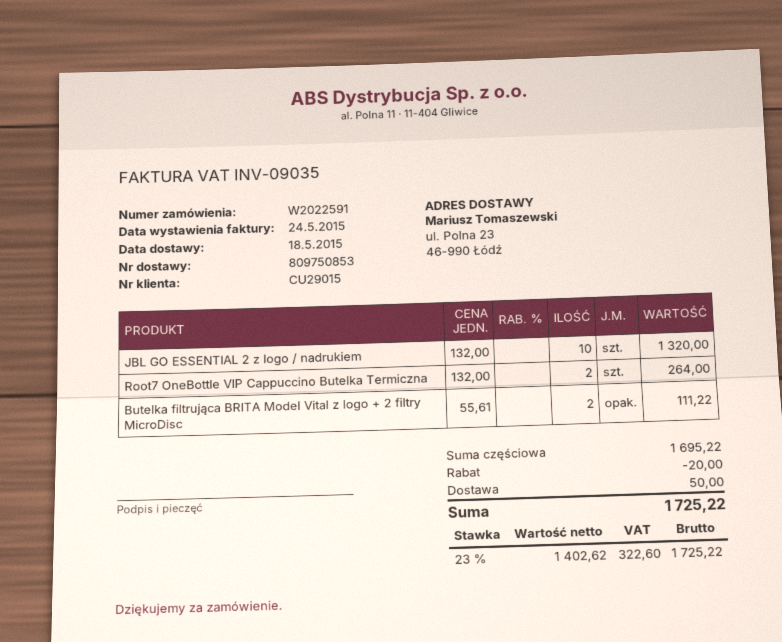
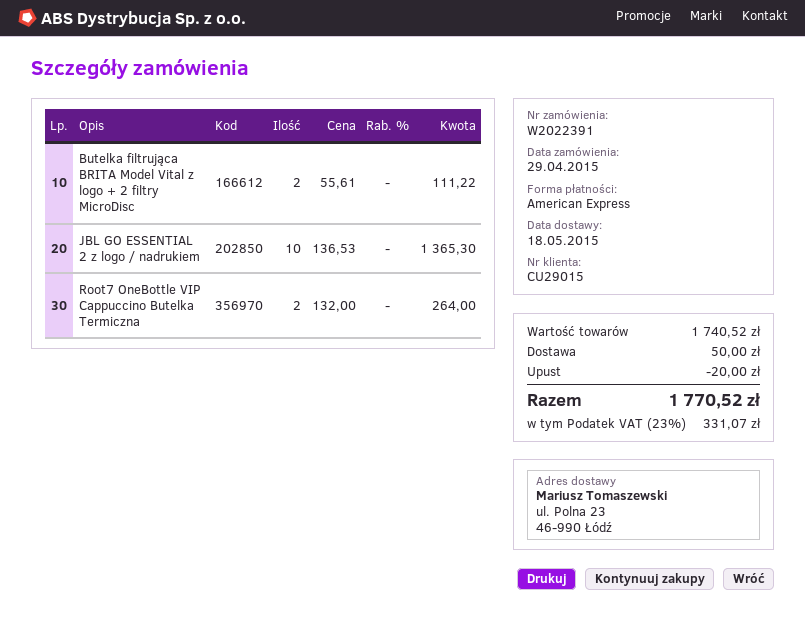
order number: W2022591 -> W2022391
JBL GO ESSENTIAL 2 z logo / nadrukiem: 10 x 132.00 = 1320.00 -> 10 x 136.53 = 1365.30
subtotal: 1695.22 -> 1740.52
tax: 23% = 322.60 -> 23% = 331.07
total: 1725.22 -> 1770.52

